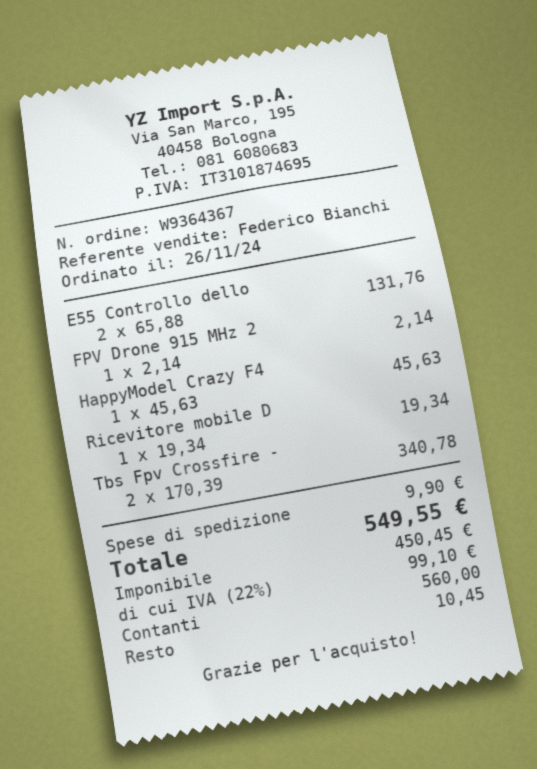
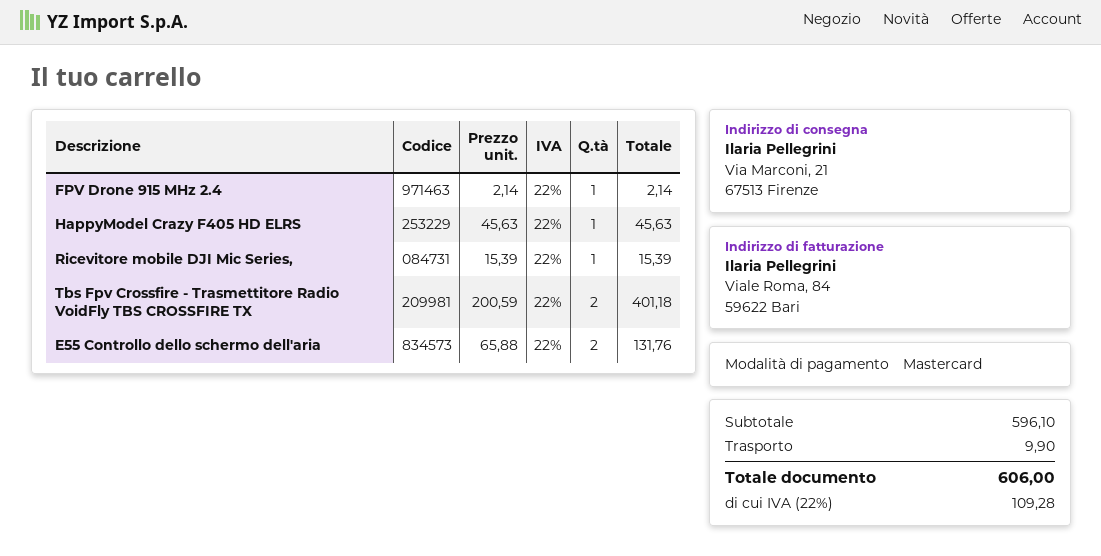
payment method: cash -> Mastercard
Ricevitore mobile D: 1 x 19.34 = 19.34 -> 1 x 15.39 = 15.39
Tbs Fpv Crossfire -: 2 x 170.39 = 340.78 -> 2 x 200.59 = 401.18
tax: 22% = 99.10 -> 22% = 109.28
total: 549.55 -> 606.00

